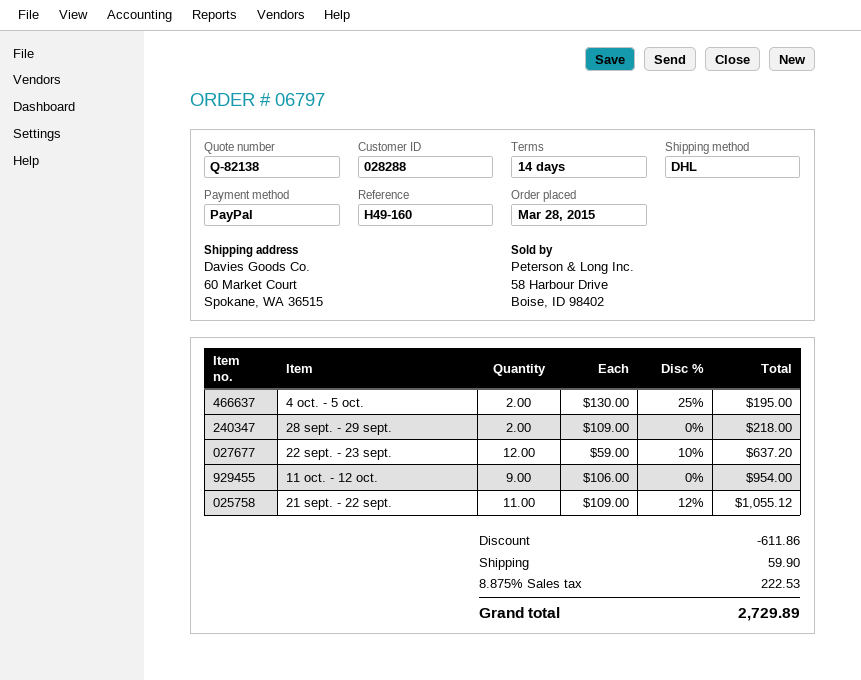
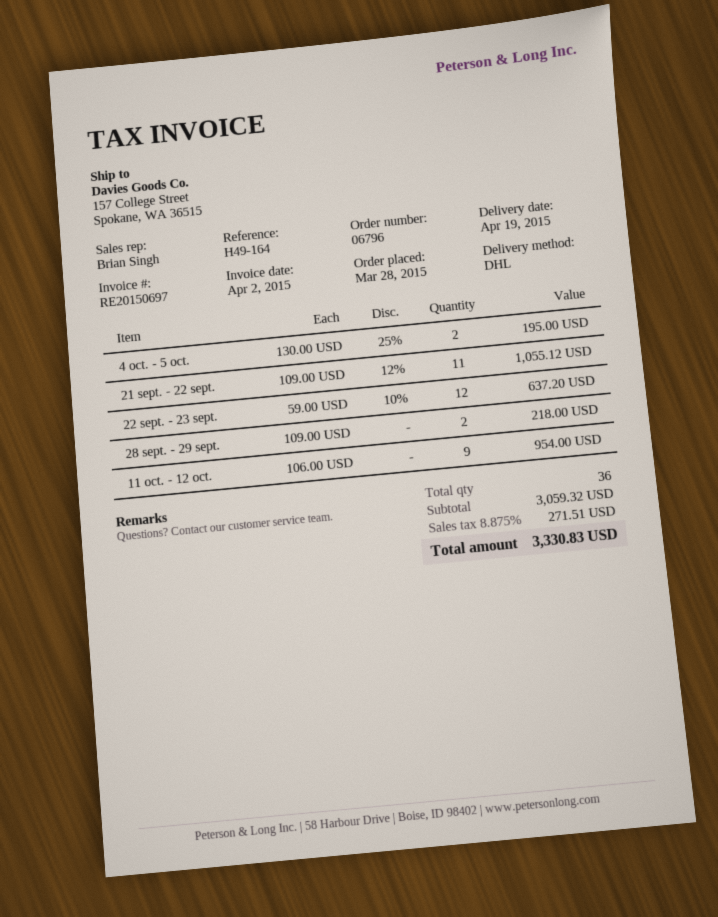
order number: 06797 -> 06796
reference: H49-160 -> H49-164
ship to: 60 Market Court, Spokane, WA 36515 -> 157 College Street, Spokane, WA 36515
discount: 611.86 -> none
shipping: 59.90 -> none
tax: 8.875% = 222.53 -> 8.875% = 271.51
total: 2729.89 -> 3330.83

